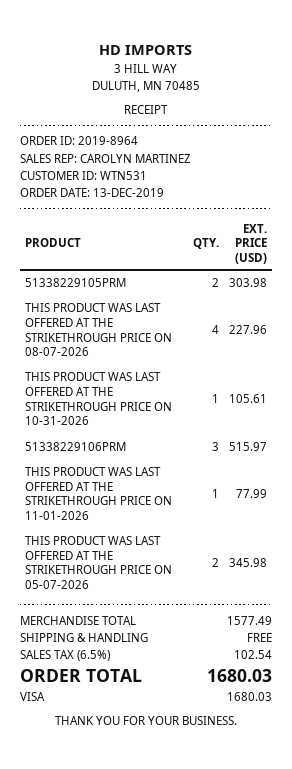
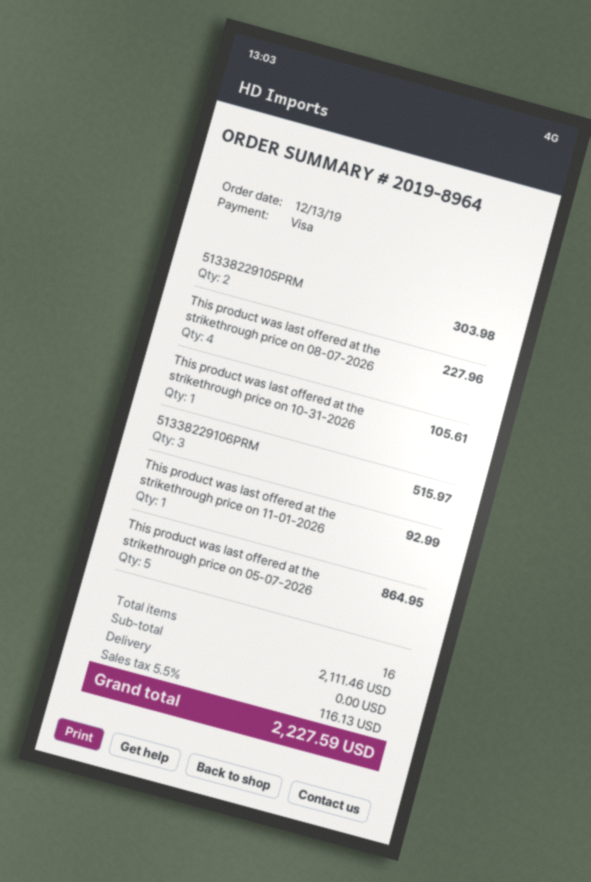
THIS PRODUCT WAS LAST OFFERED AT THE STRIKETHROUGH PRICE ON 11-01-2026: 1 for 77.99 -> 1 for 92.99
THIS PRODUCT WAS LAST OFFERED AT THE STRIKETHROUGH PRICE ON 05-07-2026: 2 for 345.98 -> 5 for 864.95
subtotal: 1577.49 -> 2111.46
tax: 6.5% = 102.54 -> 5.5% = 116.13
total: 1680.03 -> 2227.59

